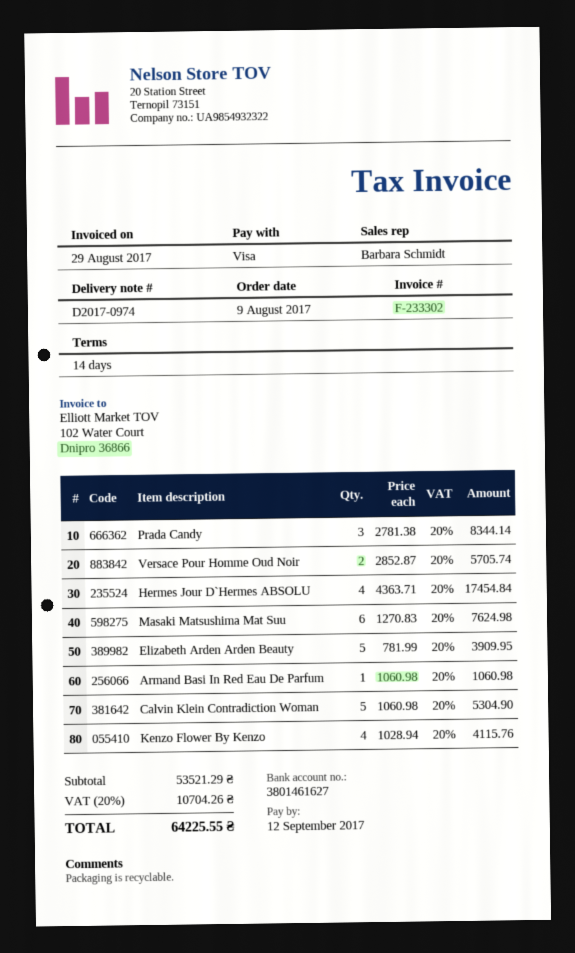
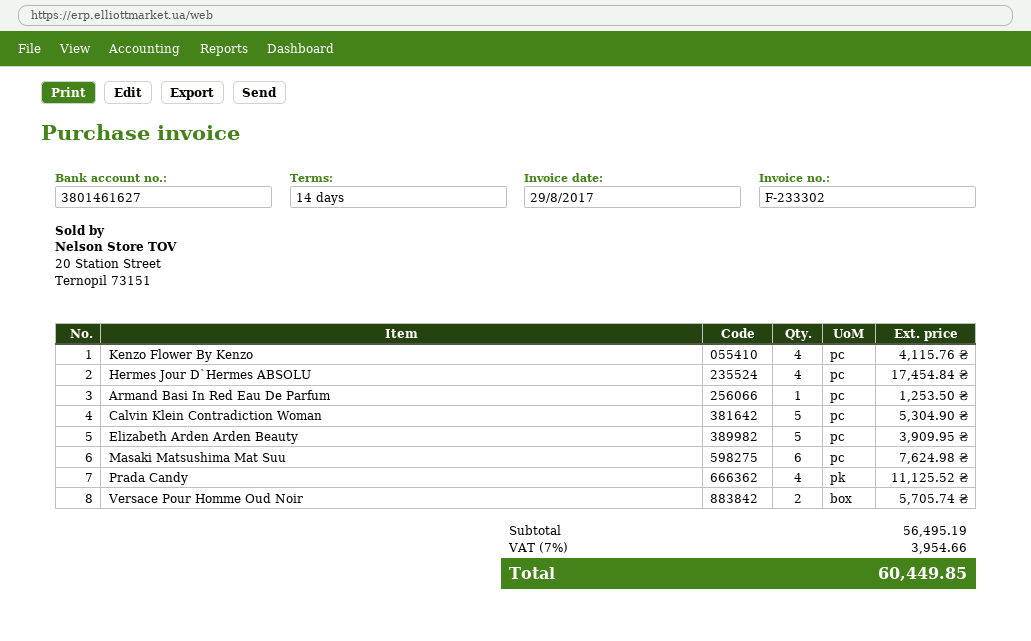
Prada Candy: 3 for 8344.14 -> 4 for 11125.52
Armand Basi In Red Eau De Parfum: 1 for 1060.98 -> 1 for 1253.50
subtotal: 53521.29 -> 56495.19
tax: 20% = 10704.26 -> 7% = 3954.66
total: 64225.55 -> 60449.85

